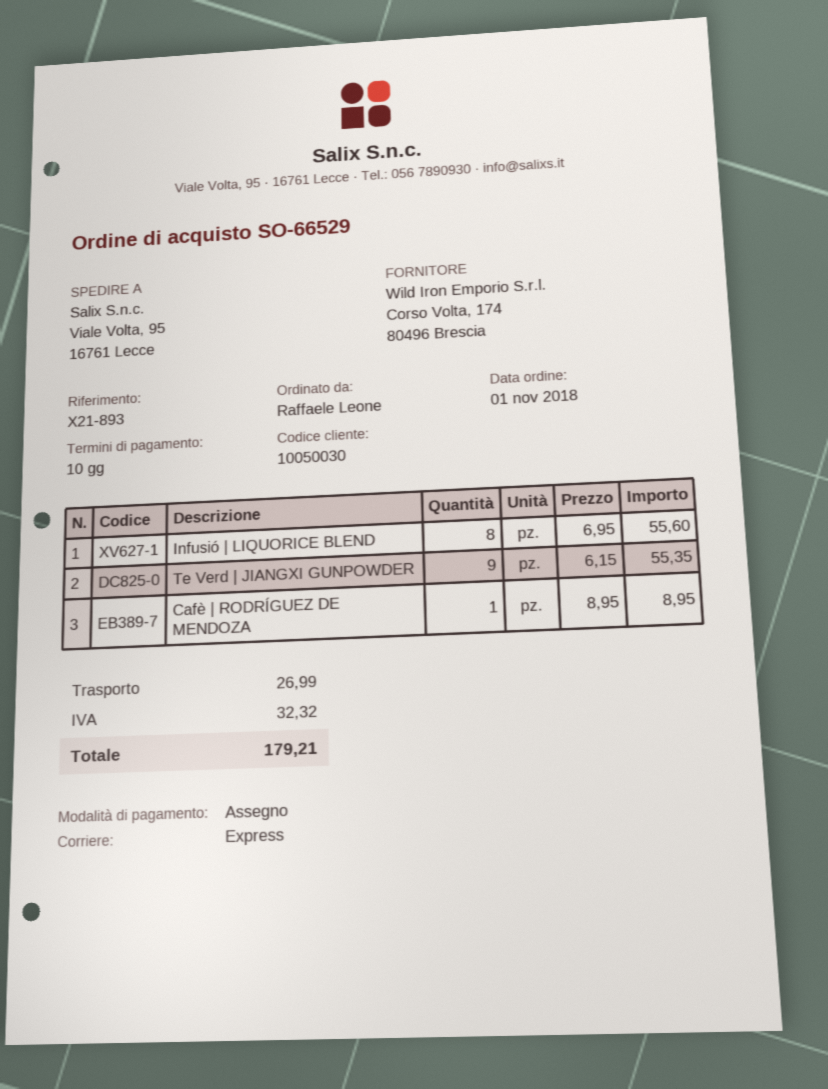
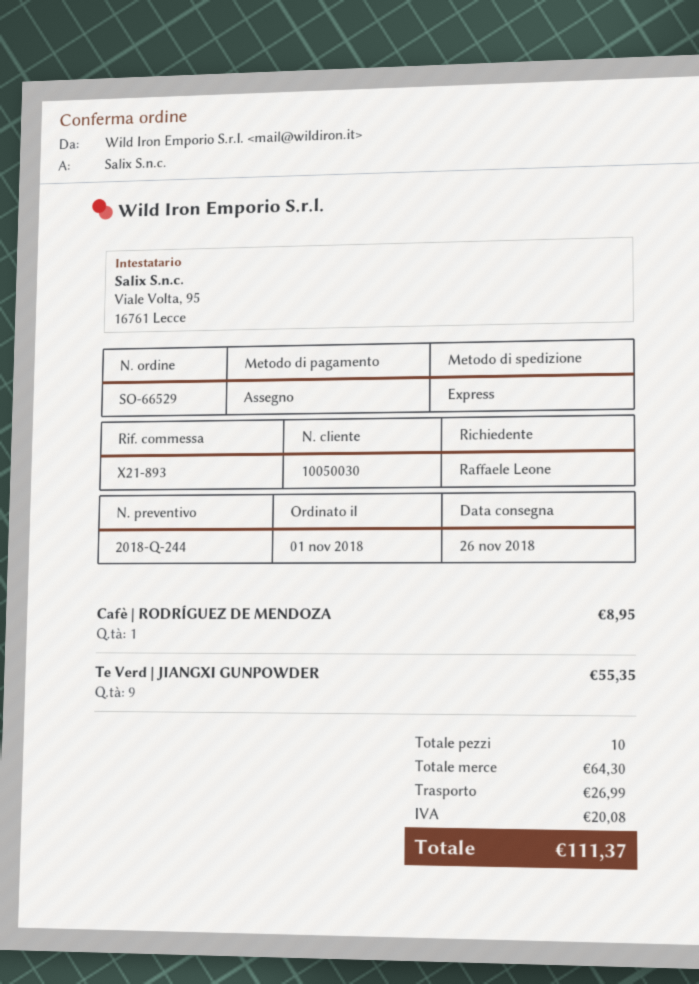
Infusió | LIQUORICE BLEND: 8 for 55.60 -> none
tax: 32.32 -> 20.08
total: 179.21 -> 111.37

